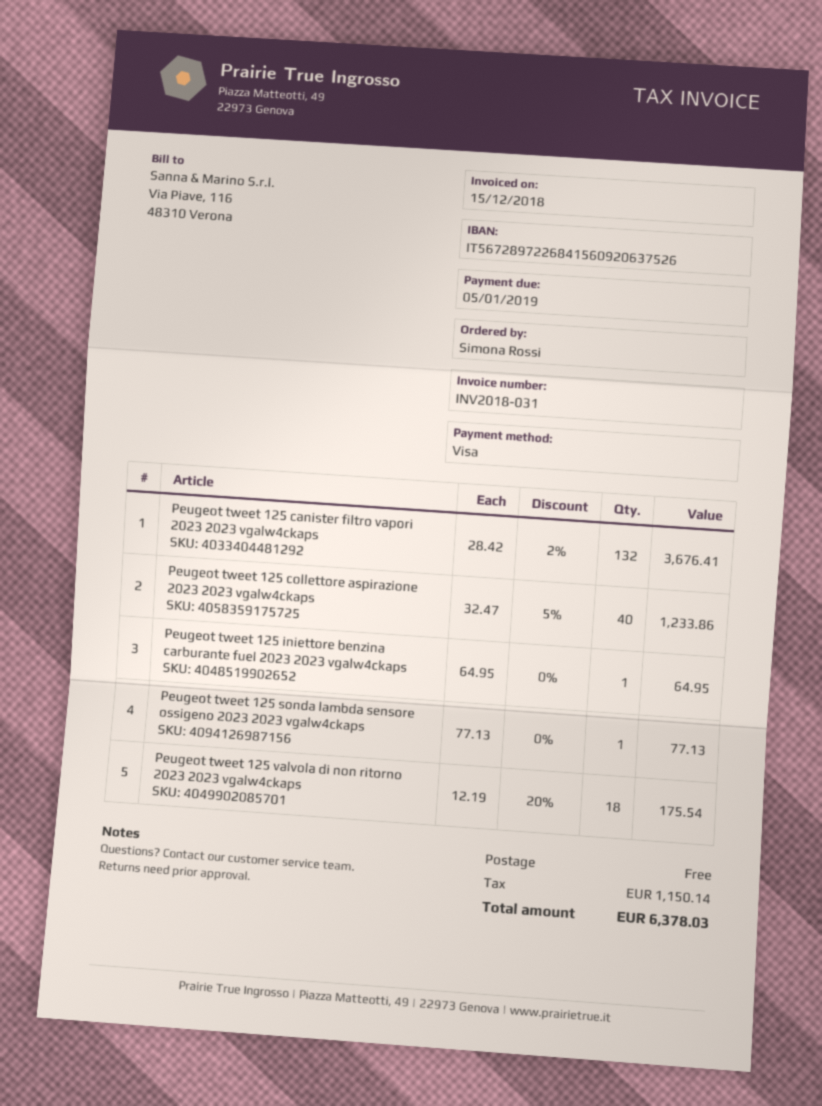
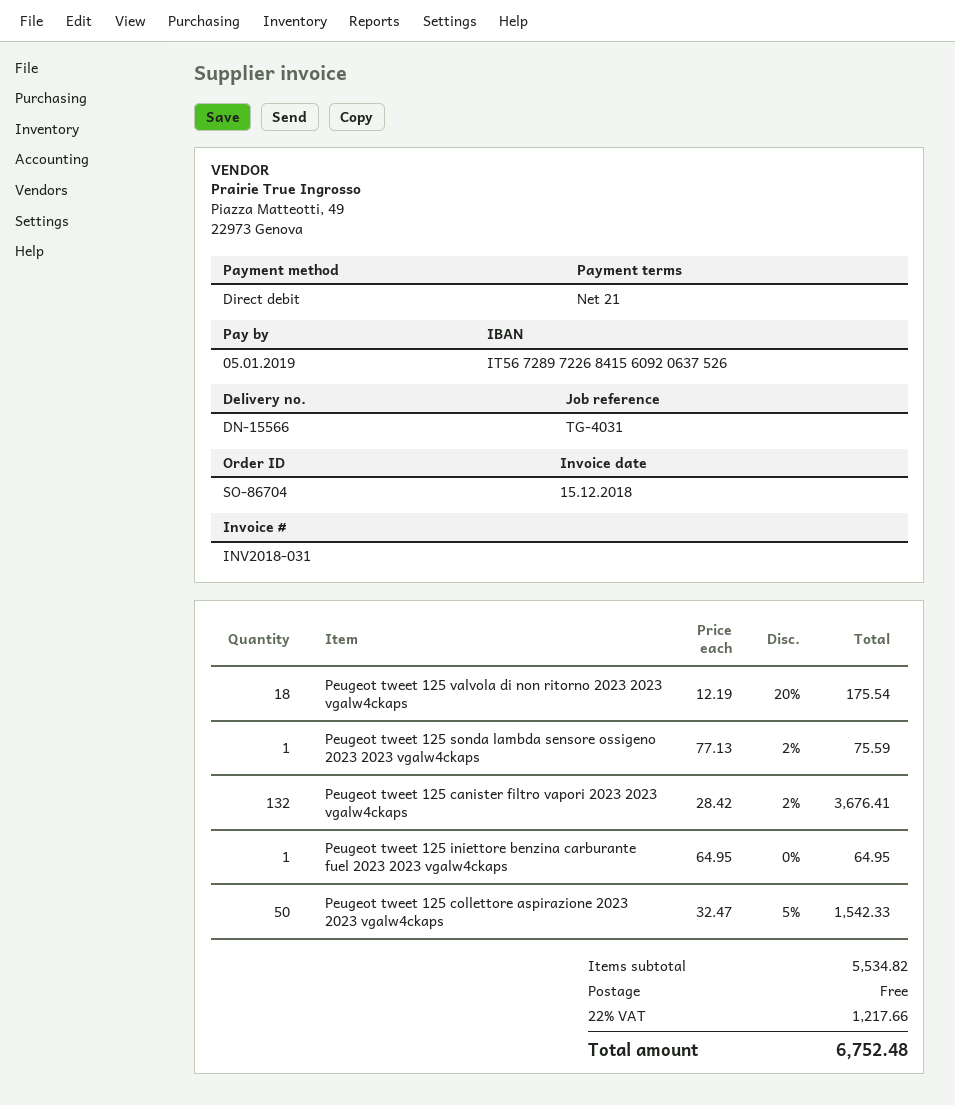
payment method: Visa -> direct debit
Peugeot tweet 125 collettore aspirazione 2023 2023 vgalw4ckaps: 40 x 32.47 - 5% = 1233.86 -> 50 x 32.47 - 5% = 1542.33
Peugeot tweet 125 sonda lambda sensore ossigeno 2023 2023 vgalw4ckaps: 1 x 77.13 = 77.13 -> 1 x 77.13 - 2% = 75.59
tax: 1150.14 -> 1217.66
total: 6378.03 -> 6752.48

